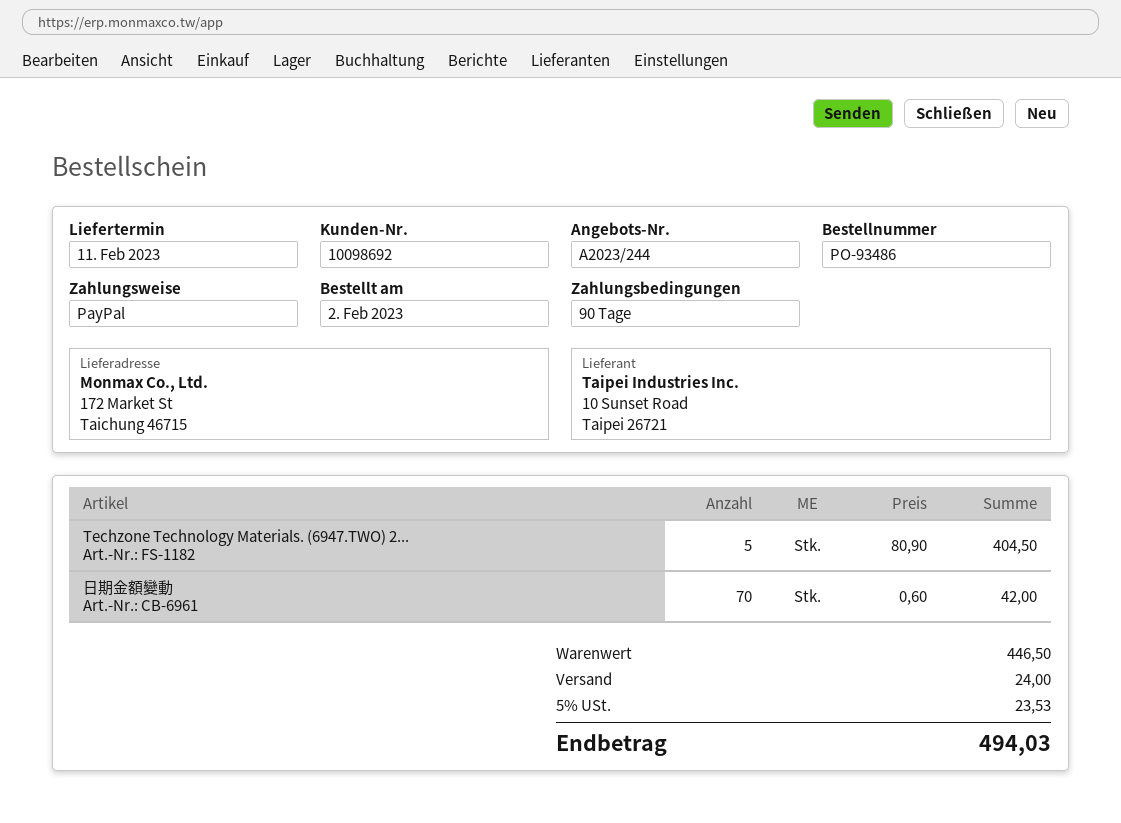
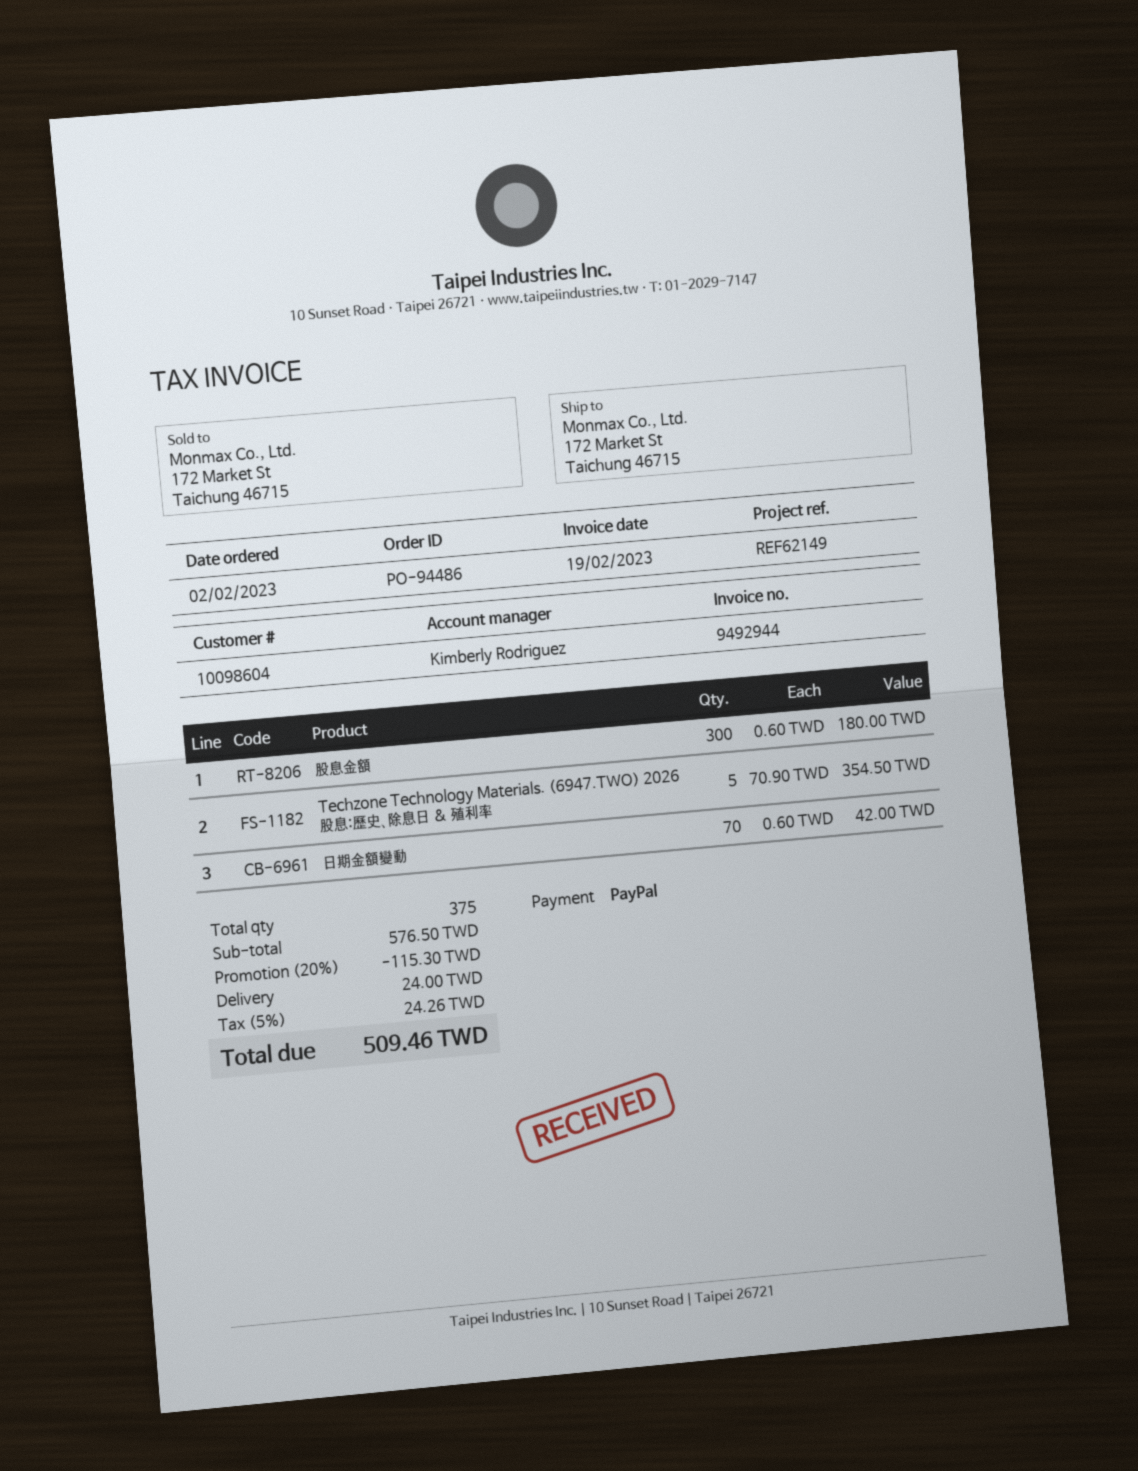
order number: PO-93486 -> PO-94486
customer number: 10098692 -> 10098604
Techzone Technology Materials. (6947.TWO) 2...: 5 x 80.90 = 404.50 -> 5 x 70.90 = 354.50
股息金額: none -> 300 x 0.60 = 180.00
subtotal: 446.50 -> 576.50
discount: none -> 20% = 115.30
tax: 5% = 23.53 -> 5% = 24.26
total: 494.03 -> 509.46

